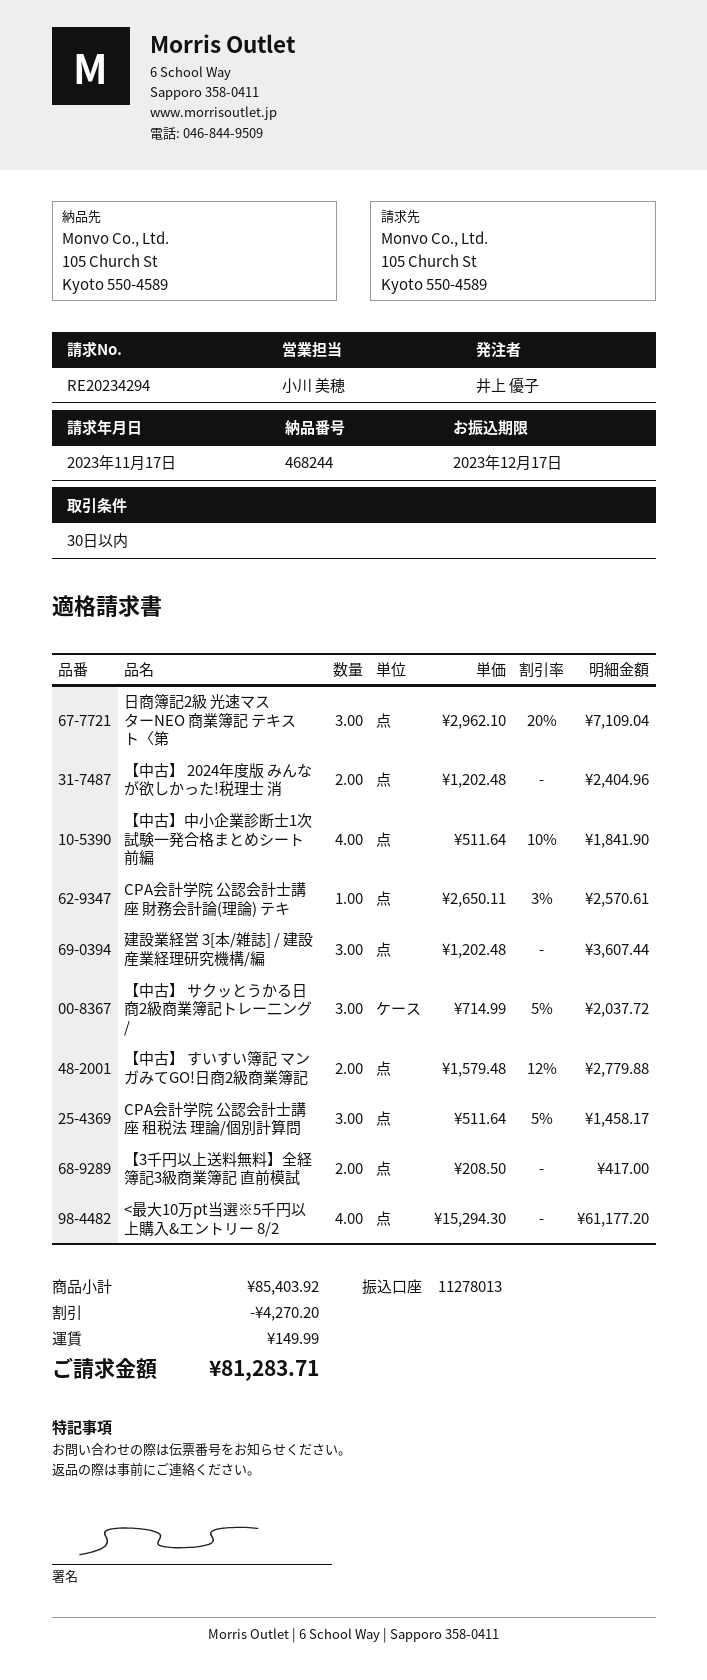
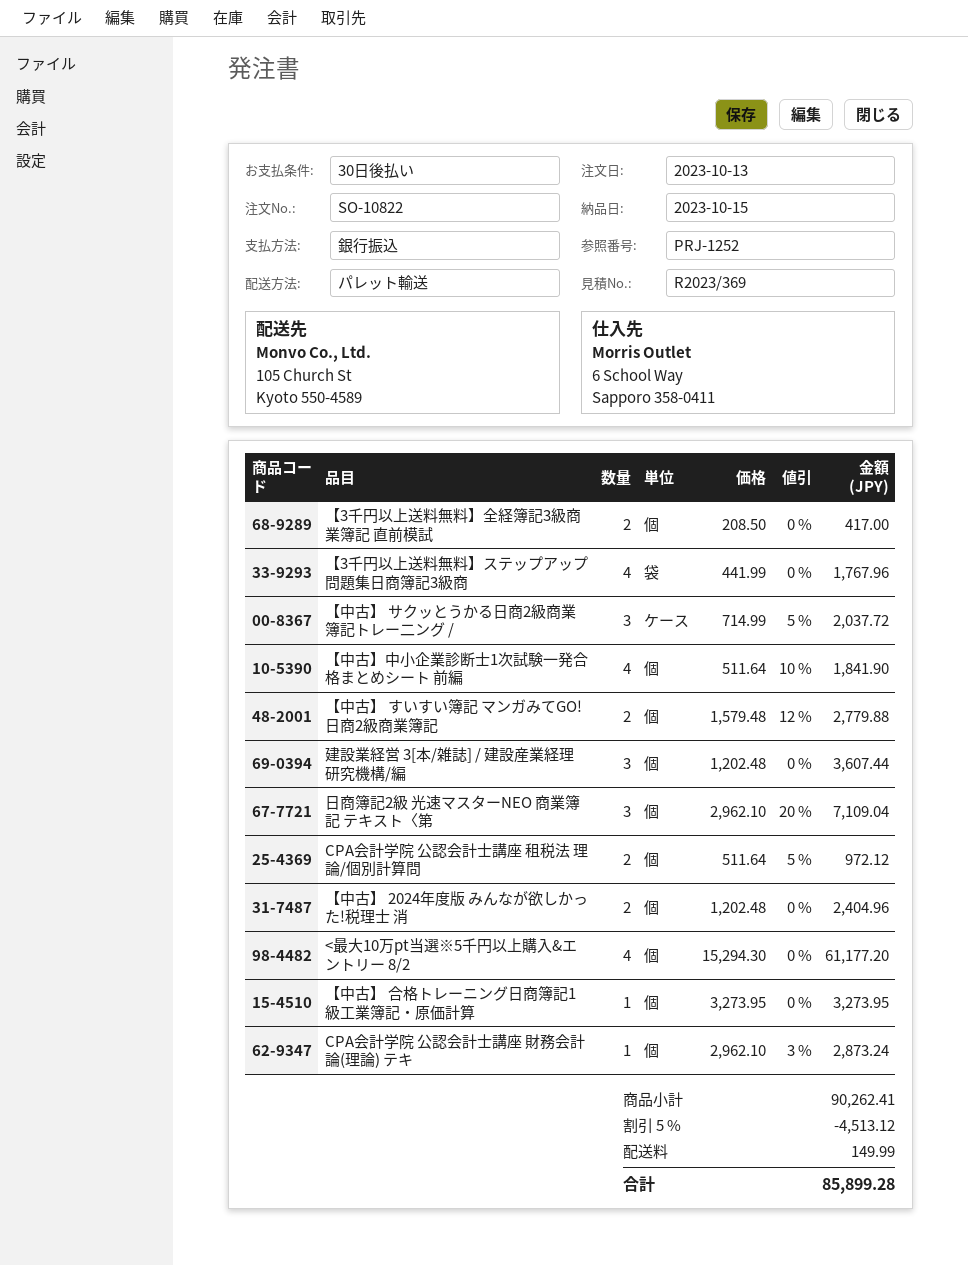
CPA会計学院 公認会計士講座 財務会計論(理論) テキ: 1 x 2650.11 - 3% = 2570.61 -> 1 x 2962.10 - 3% = 2873.24
CPA会計学院 公認会計士講座 租税法 理論/個別計算問: 3 x 511.64 - 5% = 1458.17 -> 2 x 511.64 - 5% = 972.12
【3千円以上送料無料】ステップアップ問題集日商簿記3級商: none -> 4 x 441.99 = 1767.96
【中古】 合格トレーニング日商簿記1級工業簿記・原価計算: none -> 1 x 3273.95 = 3273.95
subtotal: 85403.92 -> 90262.41
discount: 4270.20 -> 4513.12
total: 81283.71 -> 85899.28

